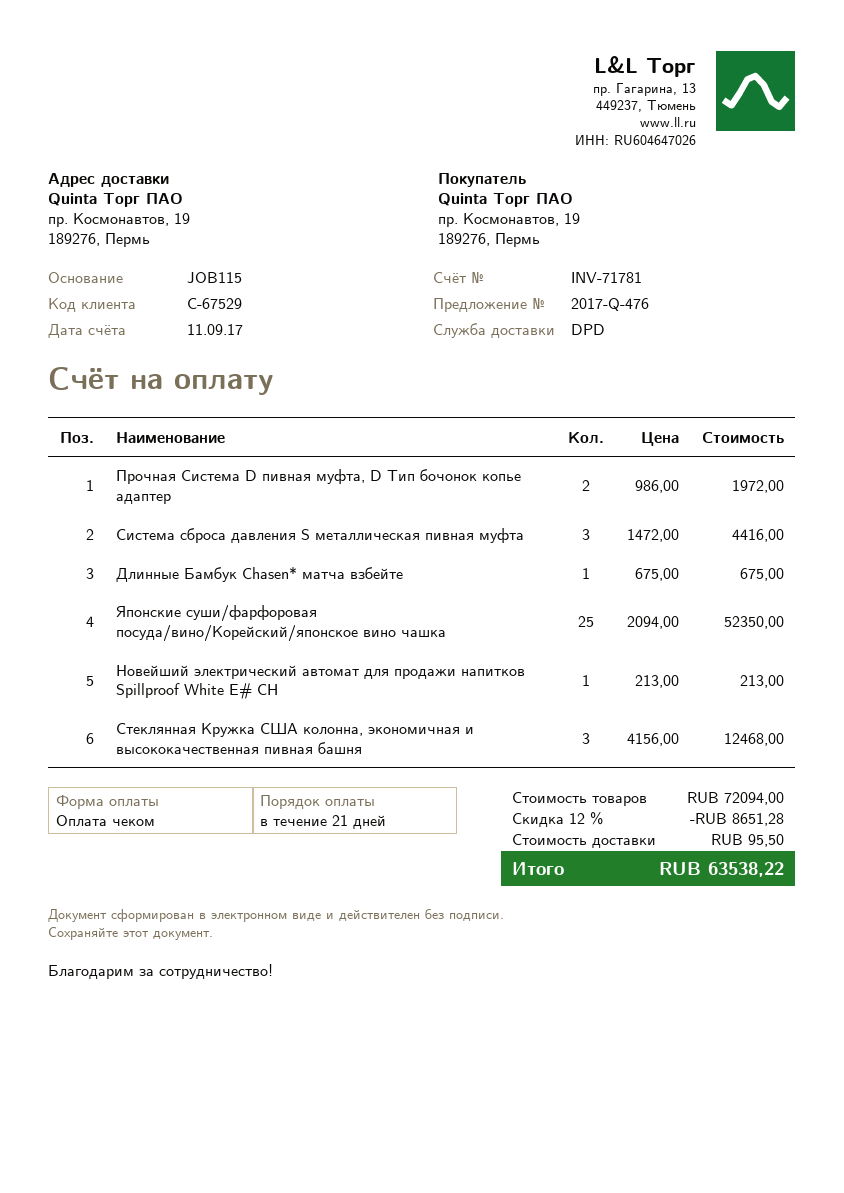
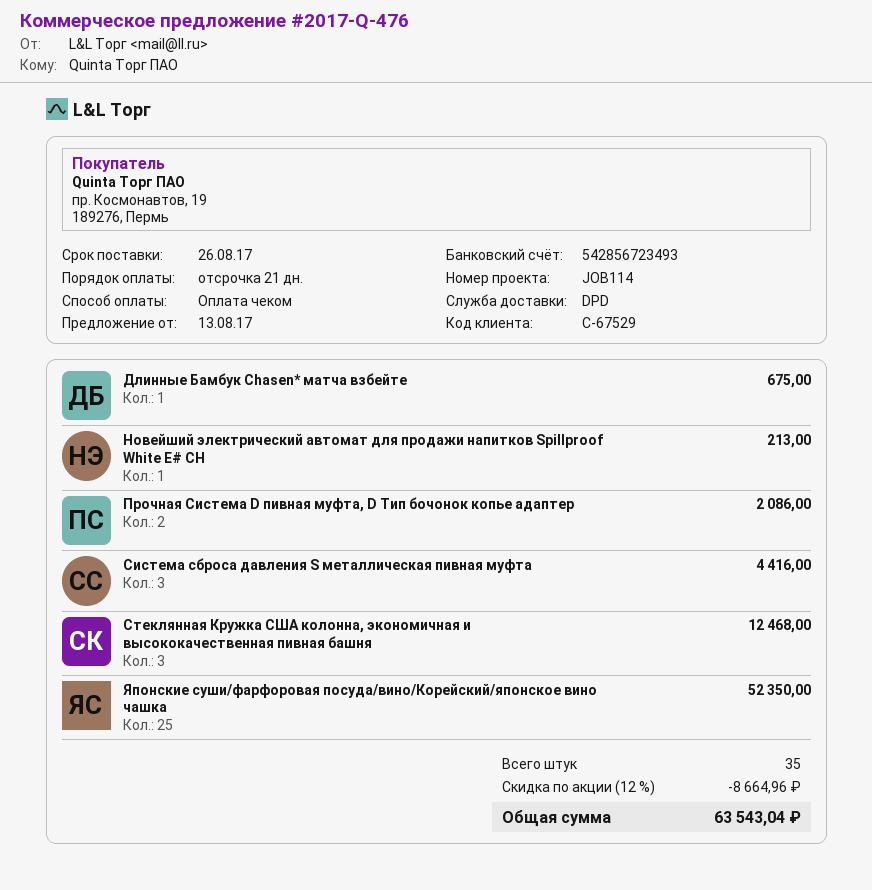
reference: JOB115 -> JOB114
Прочная Система D пивная муфта, D Тип бочонок копье адаптер: 2 for 1972.00 -> 2 for 2086.00
discount: 12% = 8651.28 -> 12% = 8664.96
shipping: 95.50 -> none
total: 63538.22 -> 63543.04

